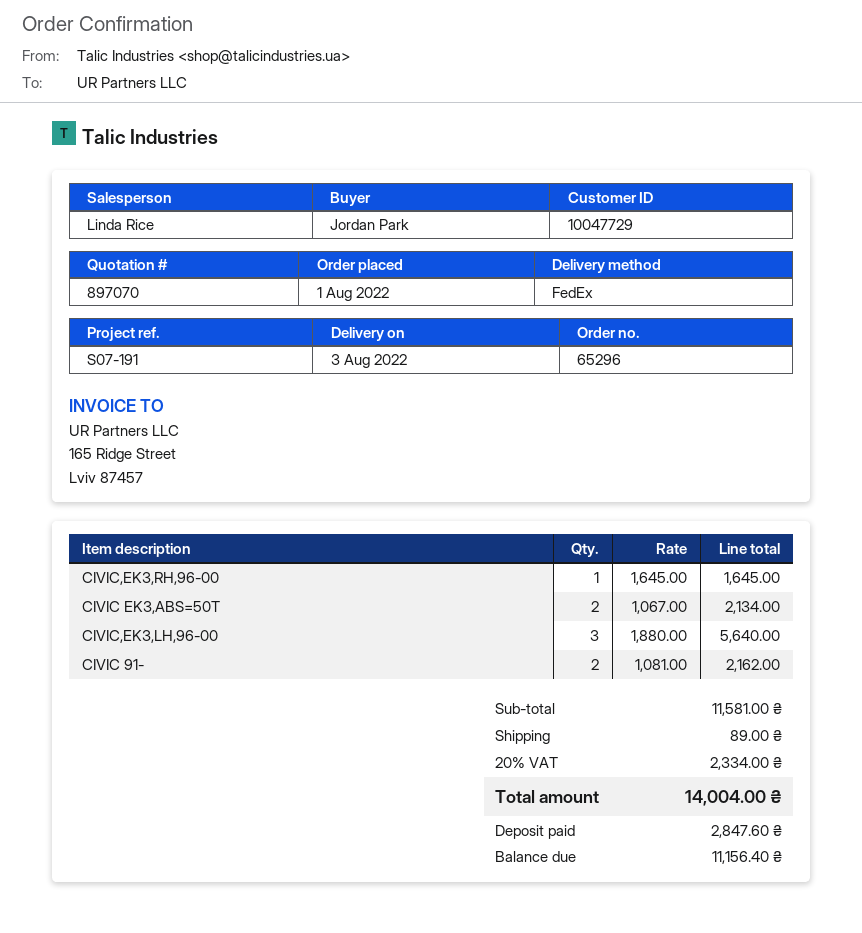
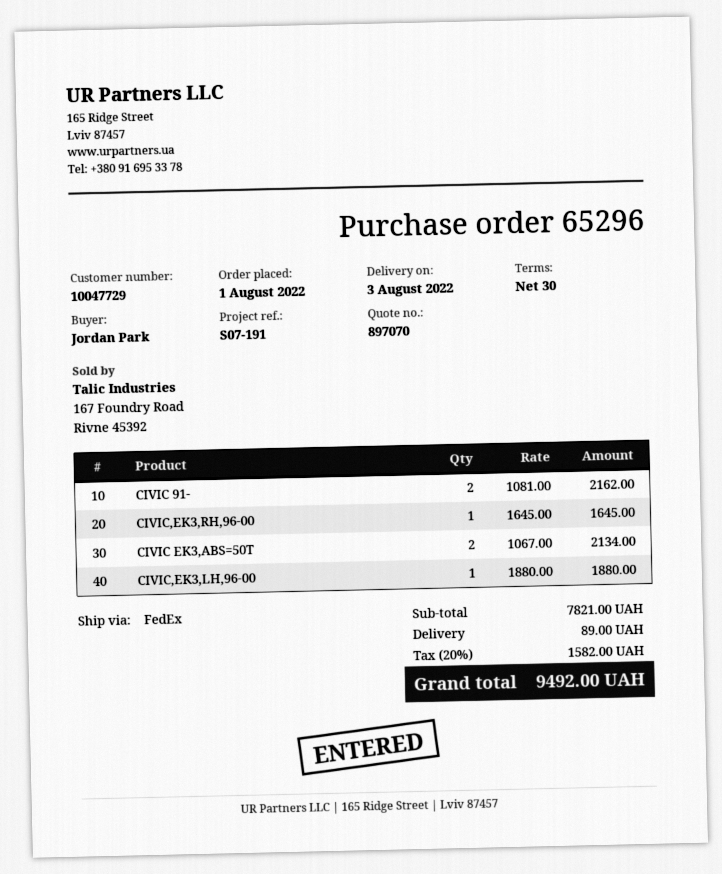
CIVIC,EK3,LH,96-00: 3 x 1880.00 = 5640.00 -> 1 x 1880.00 = 1880.00
subtotal: 11581.00 -> 7821.00
tax: 20% = 2334.00 -> 20% = 1582.00
total: 14004.00 -> 9492.00

